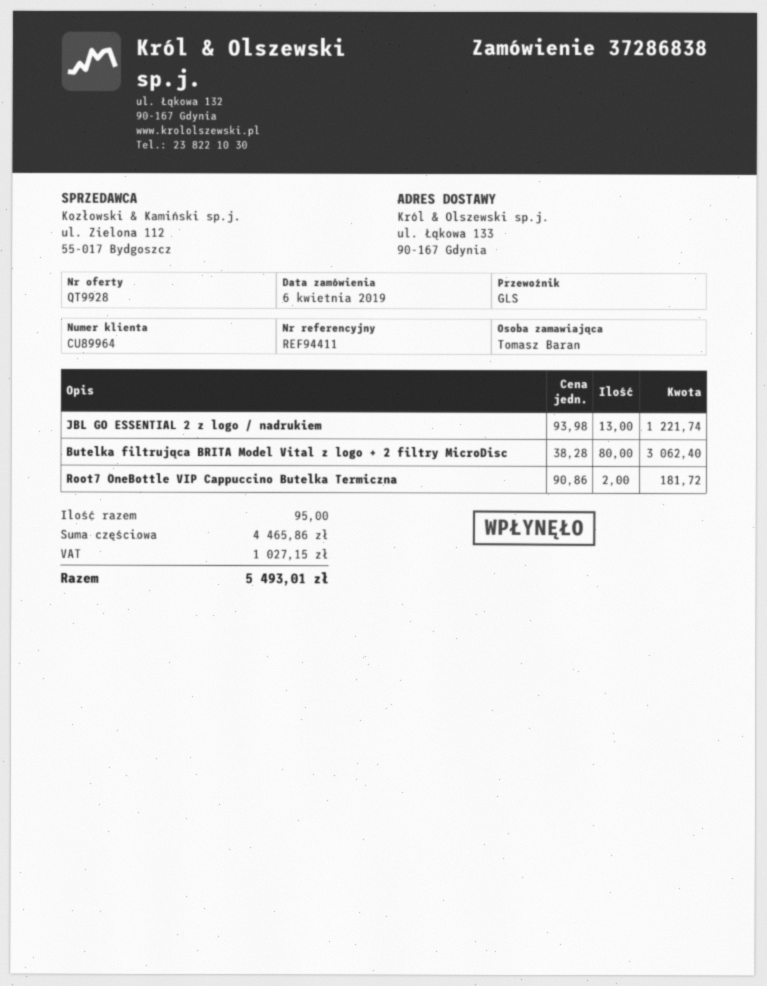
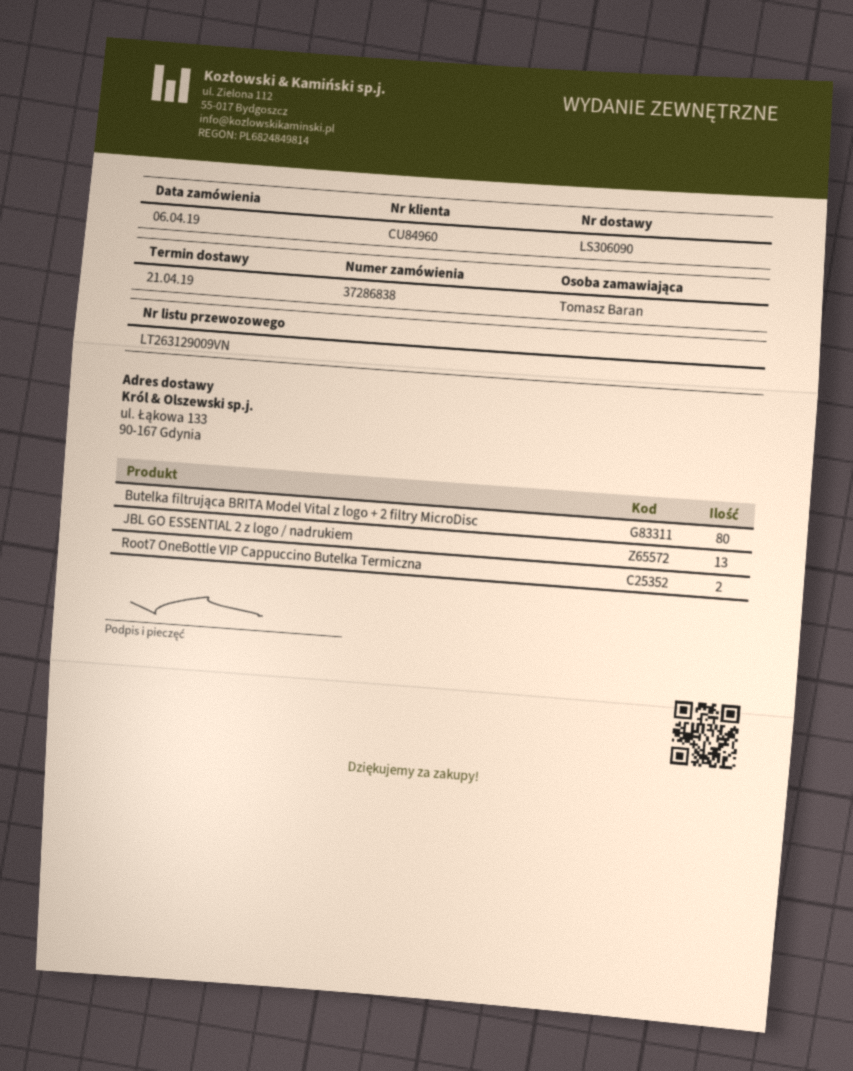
customer number: CU89964 -> CU84960

